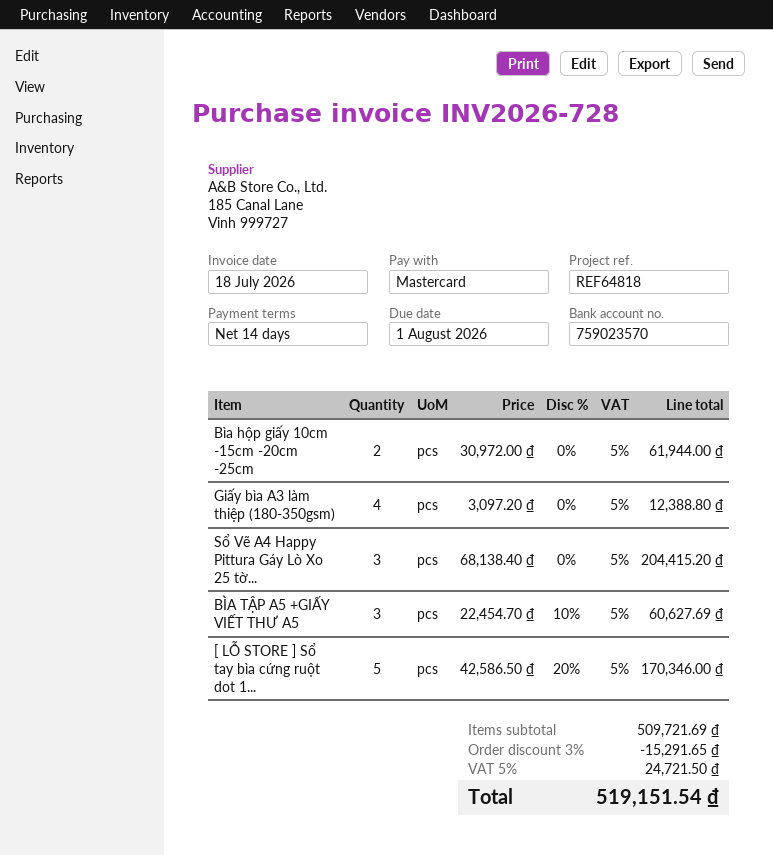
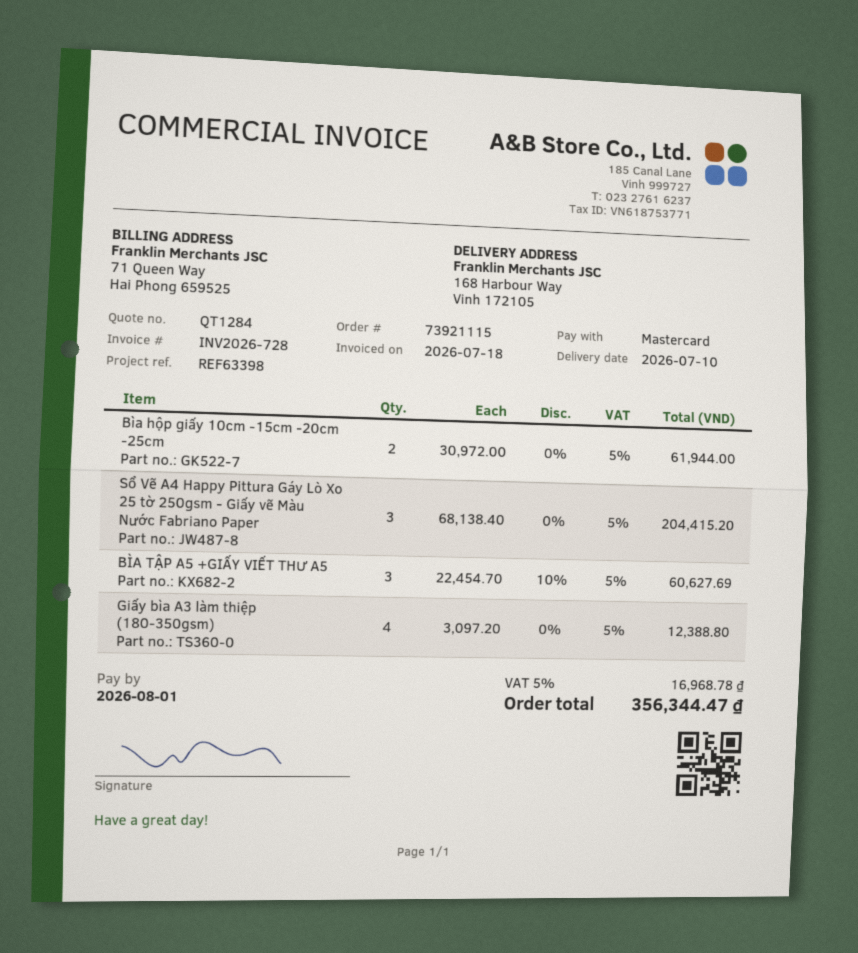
reference: REF64818 -> REF63398
[ LỖ STORE ] Sổ tay bìa cứng ruột dot 1...: 5 x 42586.50 - 20% = 170346.00 -> none
discount: 3% = 15291.65 -> none
tax: 5% = 24721.50 -> 5% = 16968.78
total: 519151.54 -> 356344.47

